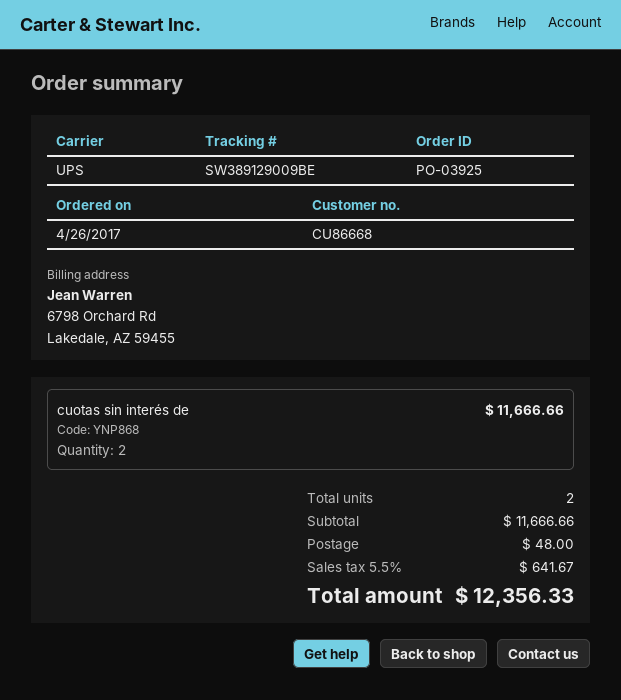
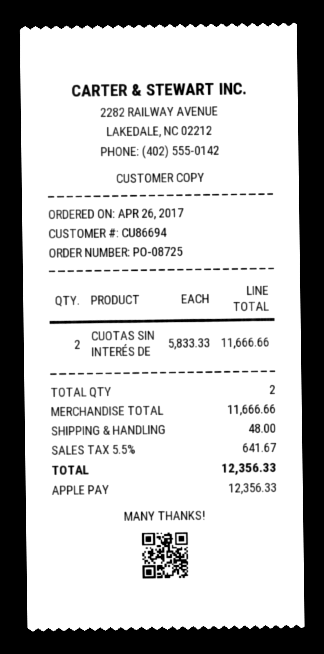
order number: PO-03925 -> PO-08725
customer number: CU86668 -> CU86694

